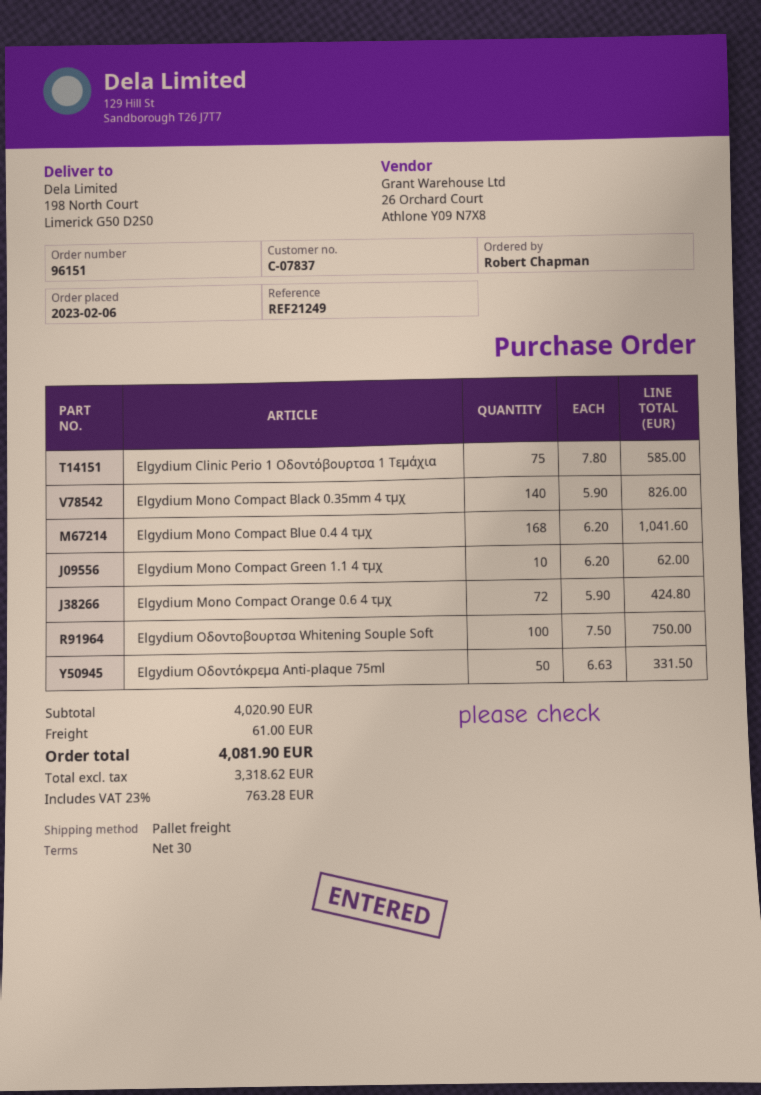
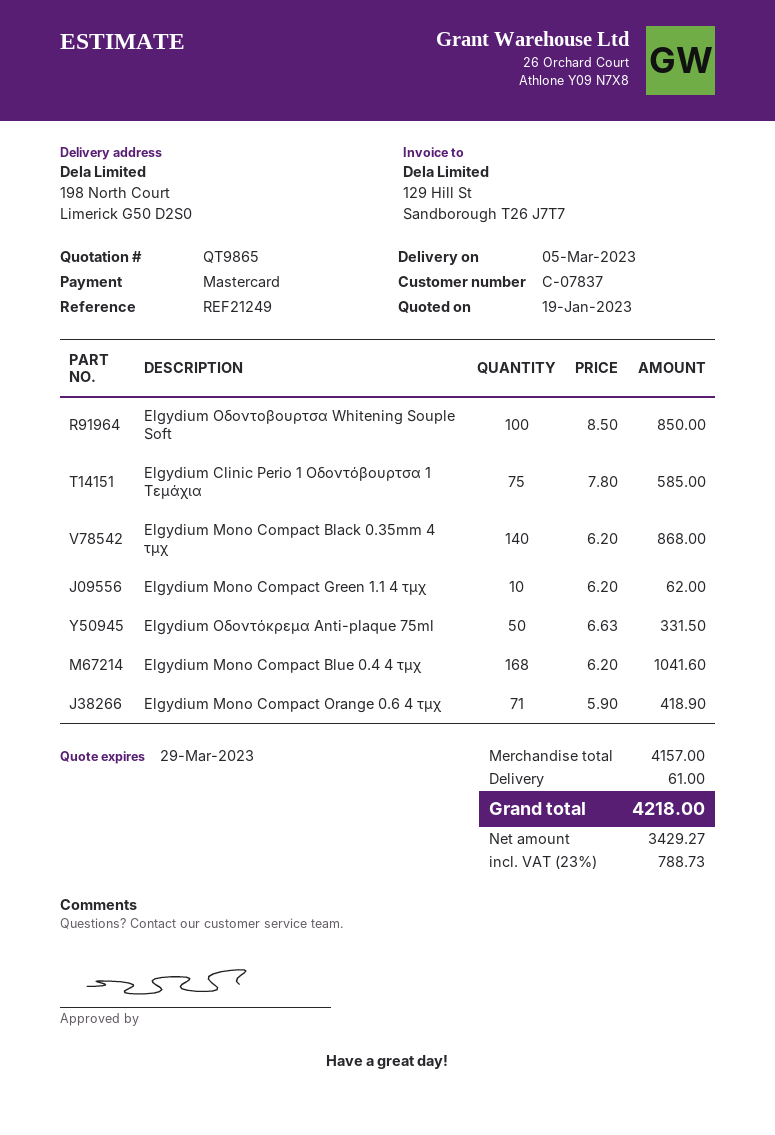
Elgydium Mono Compact Black 0.35mm 4 τμχ: 140 x 5.90 = 826.00 -> 140 x 6.20 = 868.00
Elgydium Mono Compact Orange 0.6 4 τμχ: 72 x 5.90 = 424.80 -> 71 x 5.90 = 418.90
Elgydium Οδοντοβουρτσα Whitening Souple Soft: 100 x 7.50 = 750.00 -> 100 x 8.50 = 850.00
subtotal: 4020.90 -> 4157.00
net: 3318.62 -> 3429.27
tax: 23% = 763.28 -> 23% = 788.73
total: 4081.90 -> 4218.00

